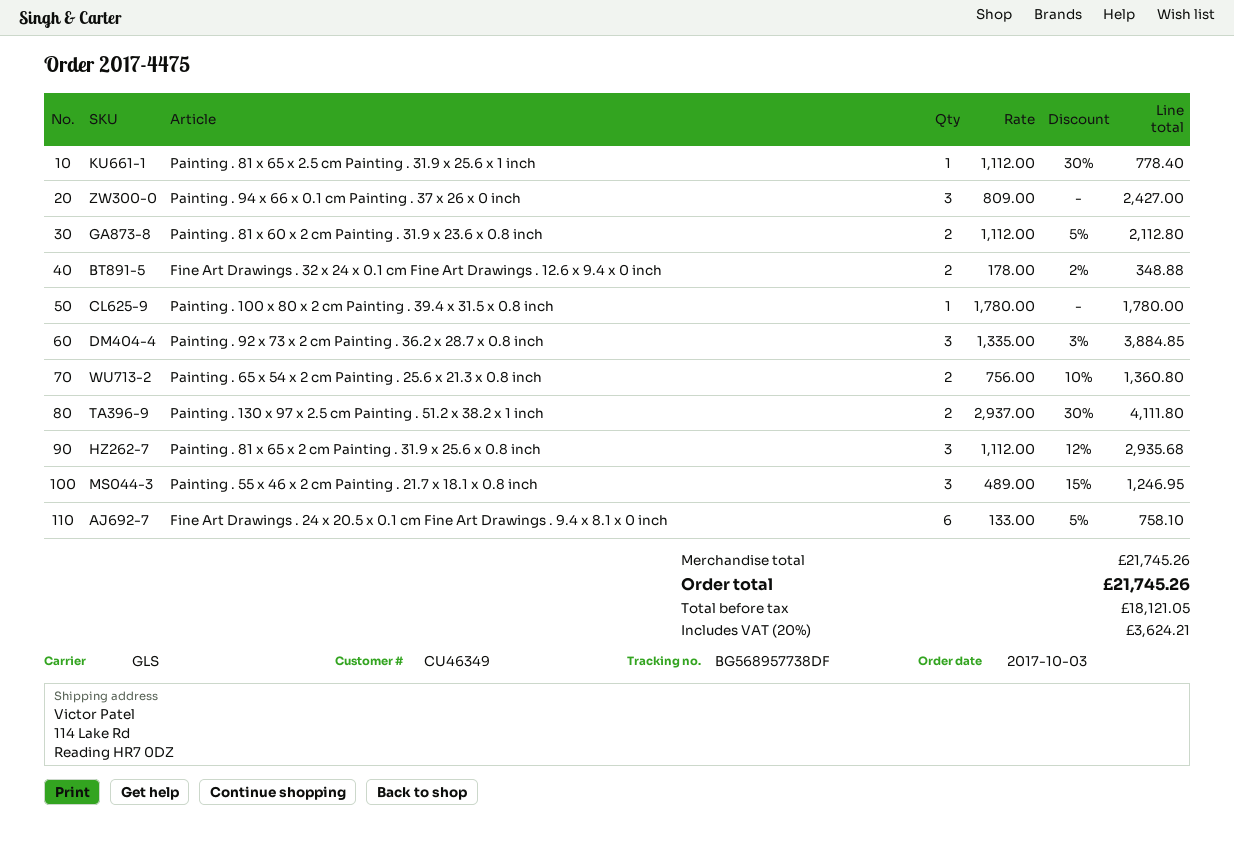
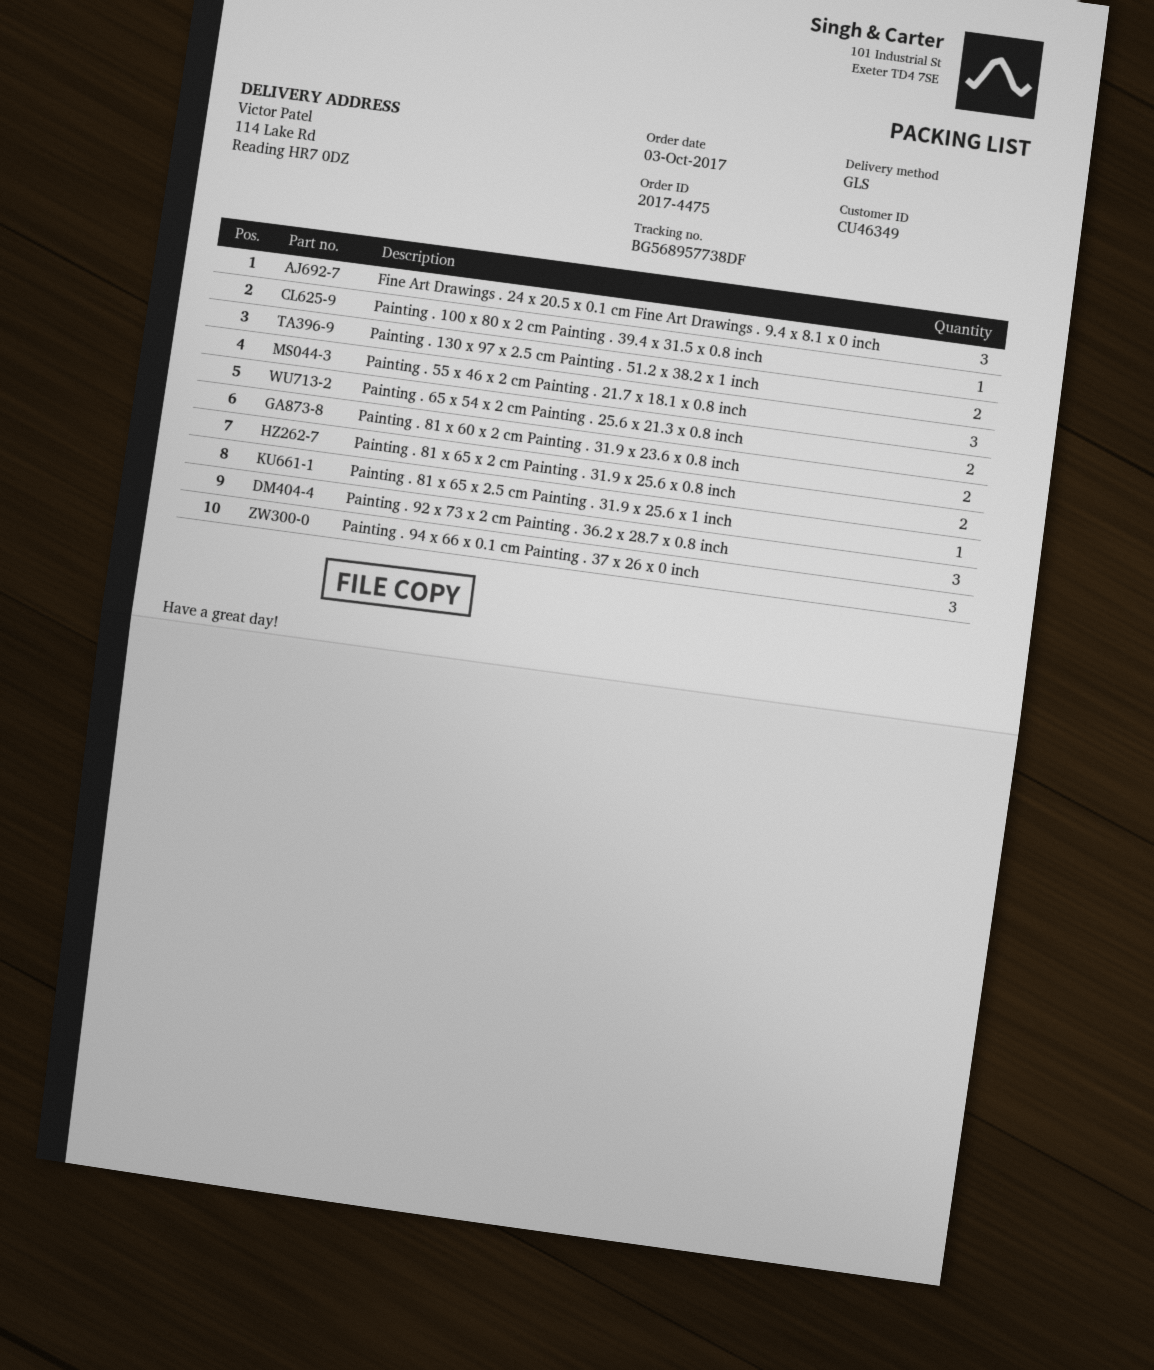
Fine Art Drawings . 32 x 24 x 0.1 cm Fine Art Drawings . 12.6 x 9.4 x 0 inch: 2 -> none
Painting . 81 x 65 x 2 cm Painting . 31.9 x 25.6 x 0.8 inch: 3 -> 2
Fine Art Drawings . 24 x 20.5 x 0.1 cm Fine Art Drawings . 9.4 x 8.1 x 0 inch: 6 -> 3

